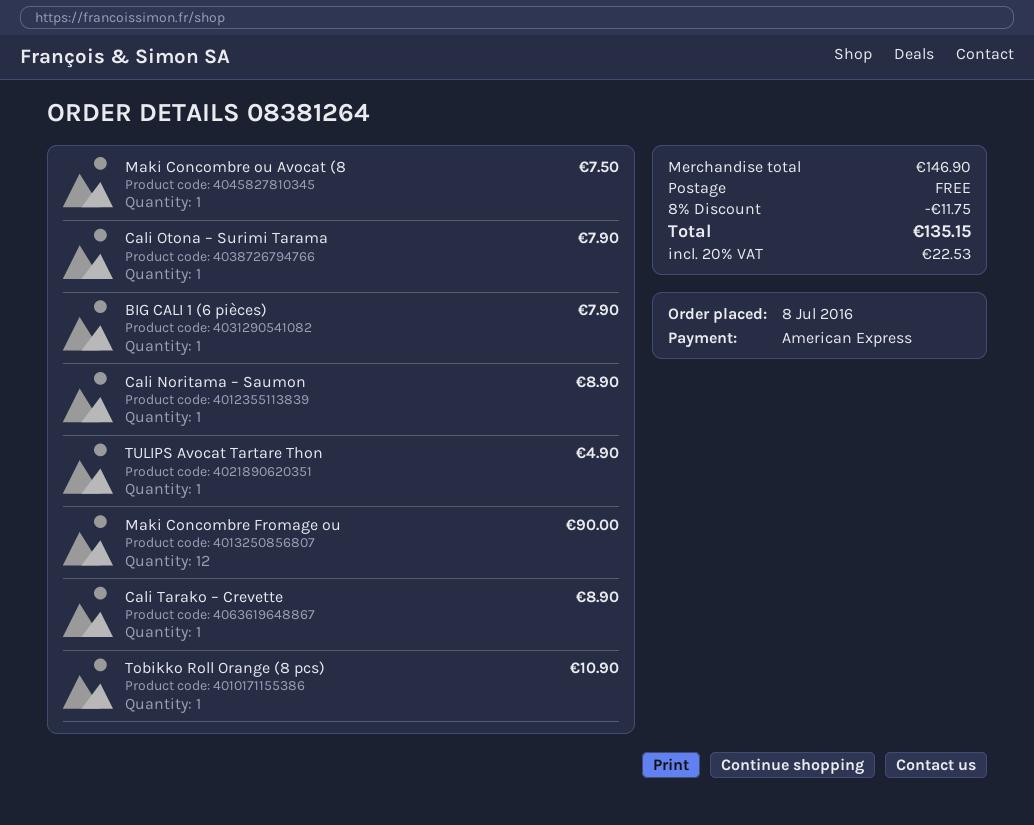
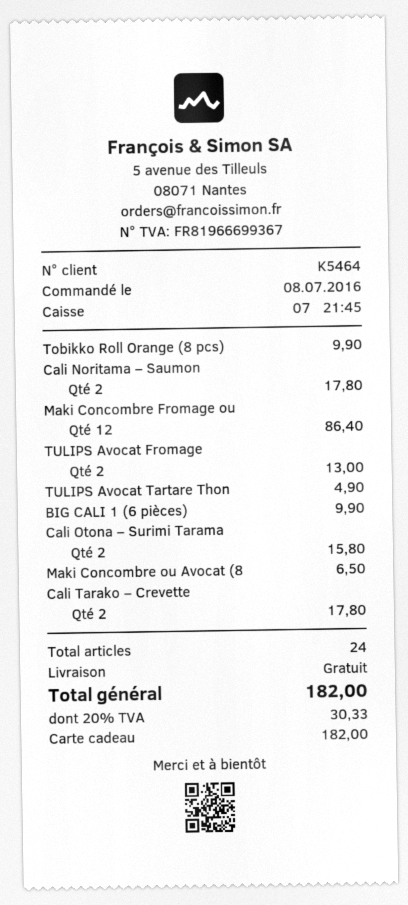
payment method: American Express -> gift card
Maki Concombre ou Avocat (8: 1 for 7.50 -> 1 for 6.50
Cali Otona – Surimi Tarama: 1 for 7.90 -> 2 for 15.80
BIG CALI 1 (6 pièces): 1 for 7.90 -> 1 for 9.90
Cali Noritama – Saumon: 1 for 8.90 -> 2 for 17.80
Maki Concombre Fromage ou: 12 for 90.00 -> 12 for 86.40
Cali Tarako – Crevette: 1 for 8.90 -> 2 for 17.80
Tobikko Roll Orange (8 pcs): 1 for 10.90 -> 1 for 9.90
TULIPS Avocat Fromage: none -> 2 for 13.00
discount: 8% = 11.75 -> none
tax: 20% = 22.53 -> 20% = 30.33
total: 135.15 -> 182.00

